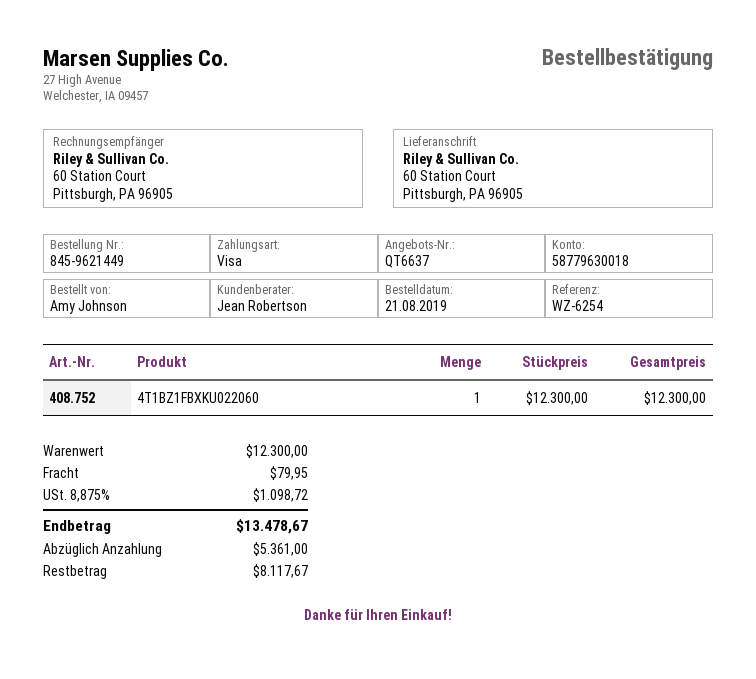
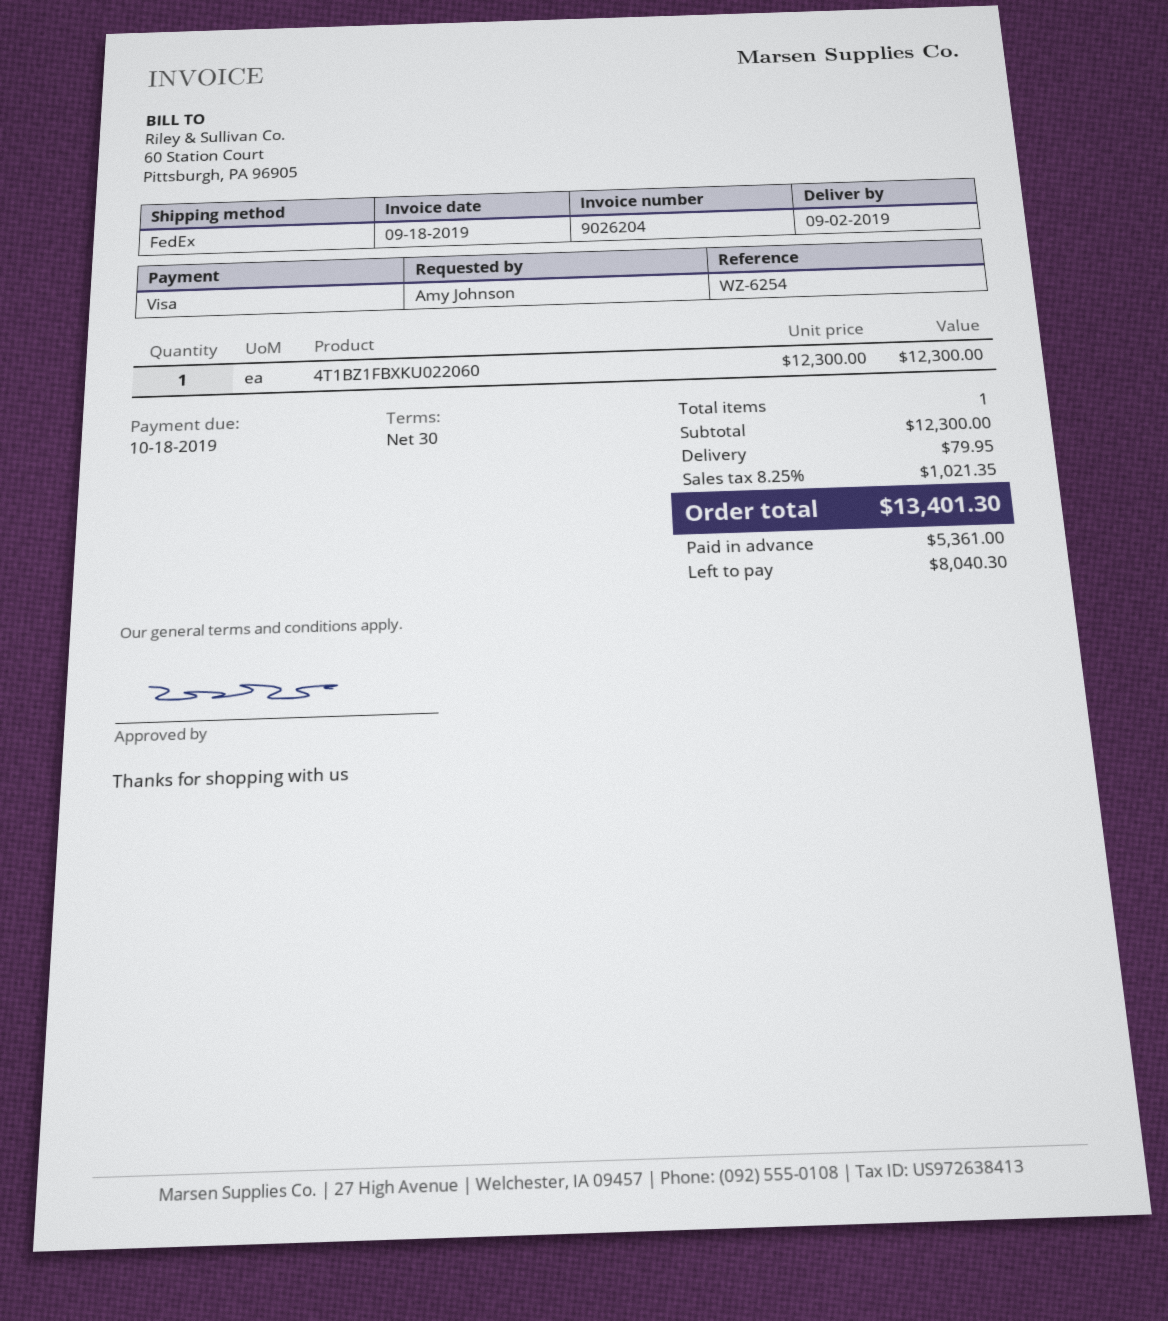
tax: 8.875% = 1098.72 -> 8.25% = 1021.35
total: 13478.67 -> 13401.30
balance: 8117.67 -> 8040.30

